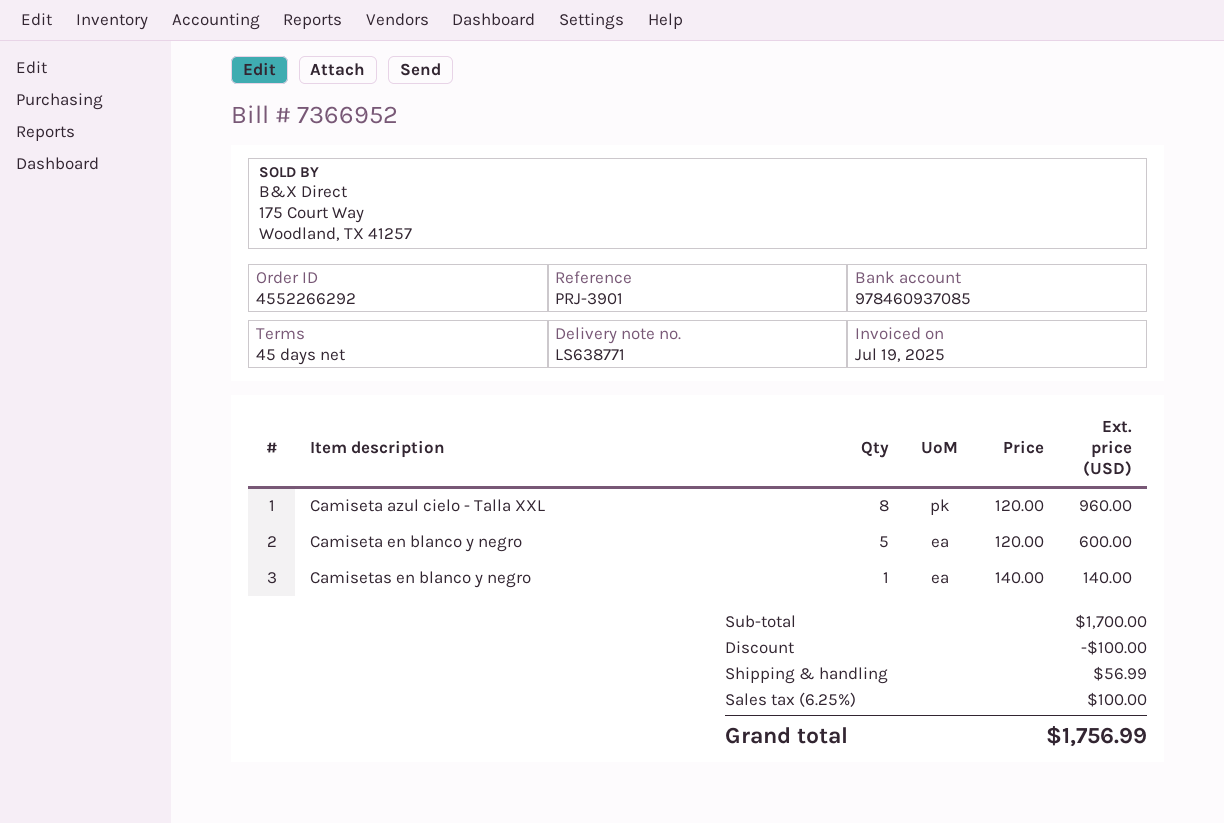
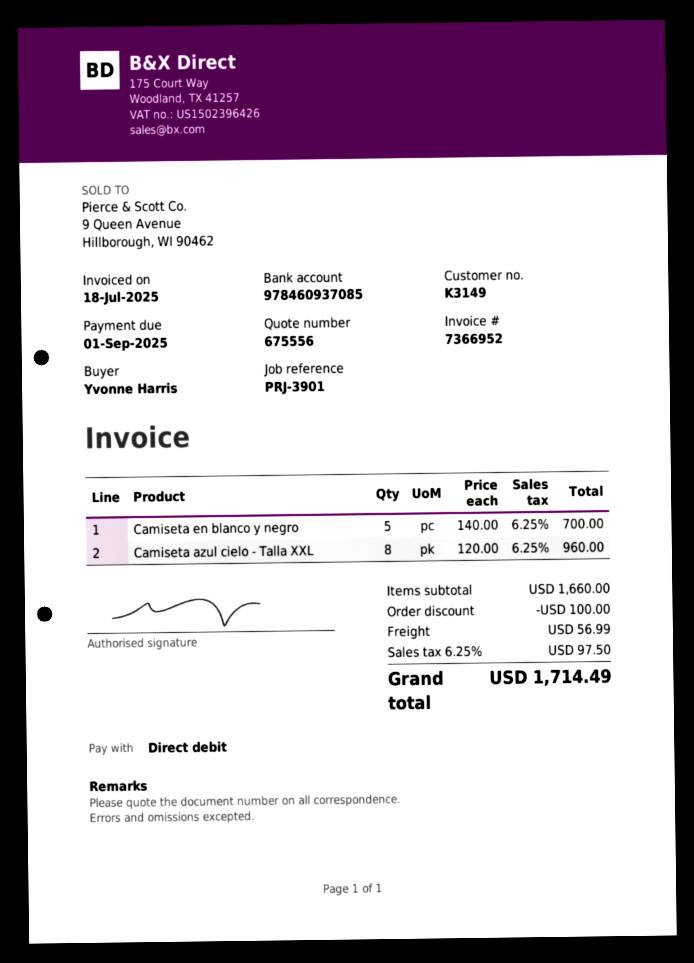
invoice date: 2025-07-19 -> 2025-07-18
Camiseta en blanco y negro: 5 x 120.00 = 600.00 -> 5 x 140.00 = 700.00
Camisetas en blanco y negro: 1 x 140.00 = 140.00 -> none
subtotal: 1700.00 -> 1660.00
tax: 6.25% = 100.00 -> 6.25% = 97.50
total: 1756.99 -> 1714.49

